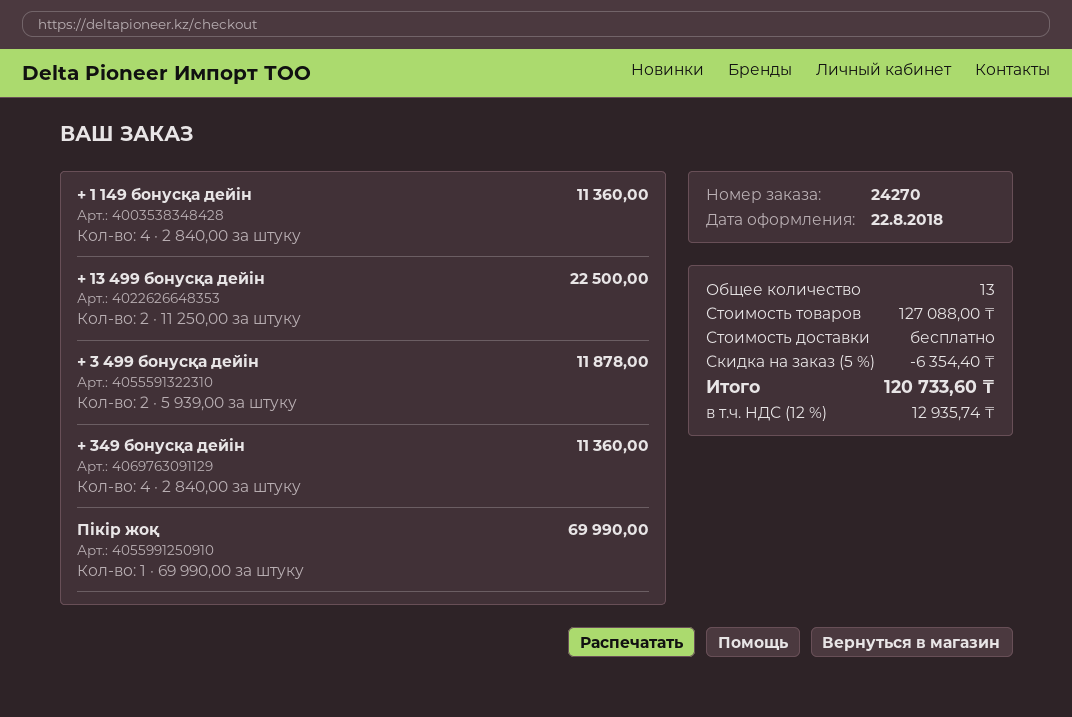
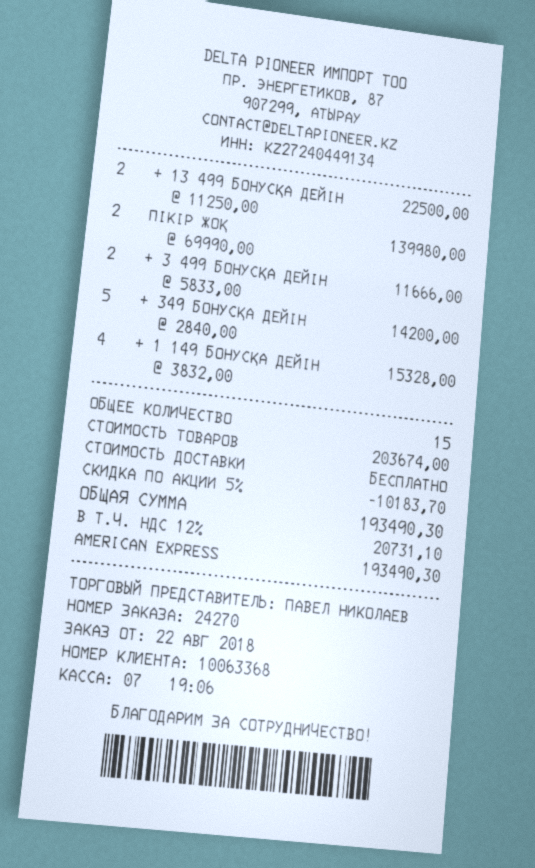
+ 1 149 бонусқа дейін: 4 x 2840.00 = 11360.00 -> 4 x 3832.00 = 15328.00
+ 3 499 бонусқа дейін: 2 x 5939.00 = 11878.00 -> 2 x 5833.00 = 11666.00
+ 349 бонусқа дейін: 4 x 2840.00 = 11360.00 -> 5 x 2840.00 = 14200.00
Пікір жоқ: 1 x 69990.00 = 69990.00 -> 2 x 69990.00 = 139980.00
total quantity: 13 -> 15
subtotal: 127088.00 -> 203674.00
discount: 5% = 6354.40 -> 5% = 10183.70
tax: 12% = 12935.74 -> 12% = 20731.10
total: 120733.60 -> 193490.30

